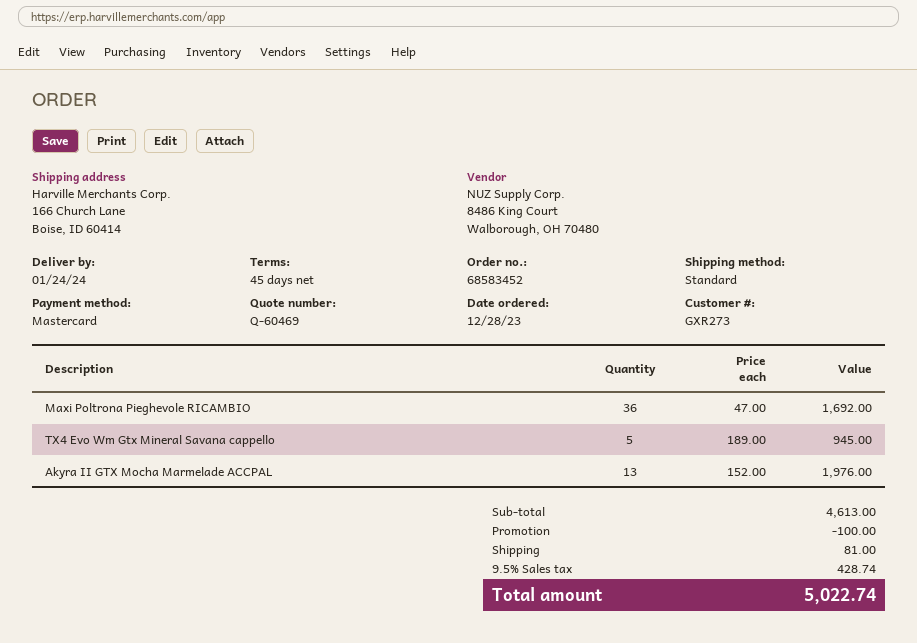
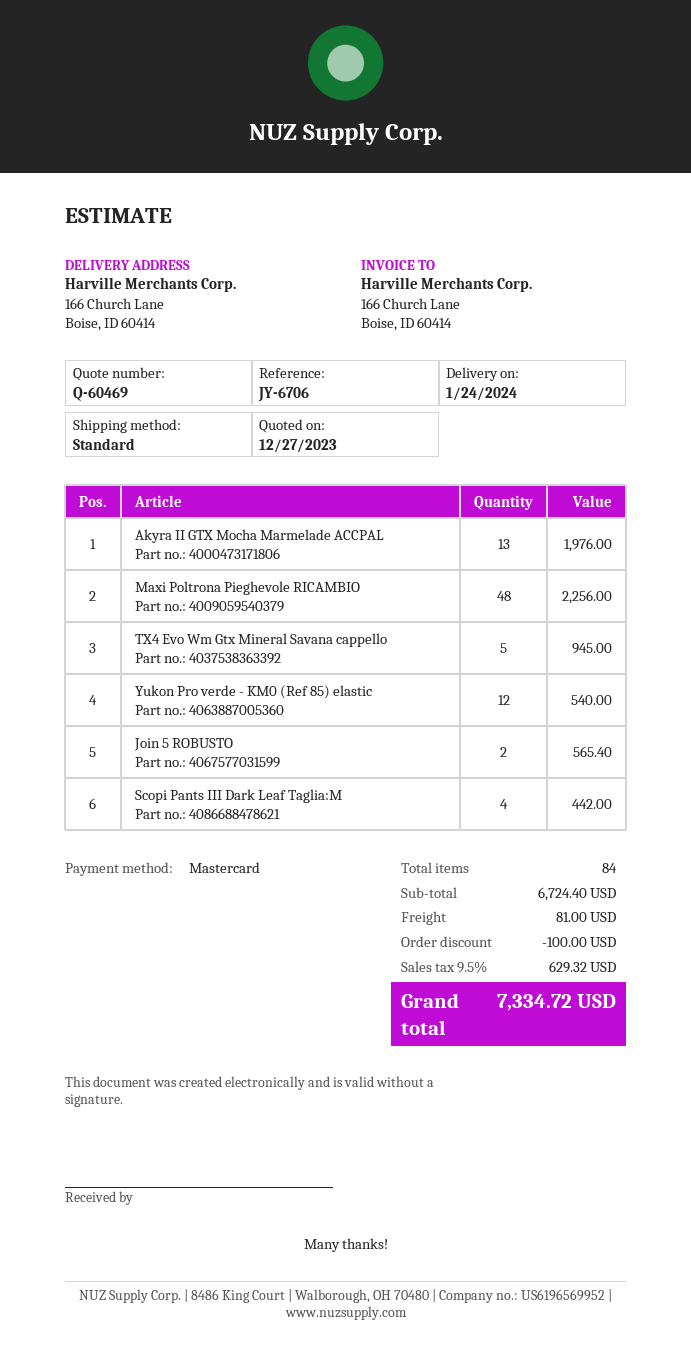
Maxi Poltrona Pieghevole RICAMBIO: 36 for 1692.00 -> 48 for 2256.00
Yukon Pro verde - KM0 (Ref 85) elastic: none -> 12 for 540.00
Join 5 ROBUSTO: none -> 2 for 565.40
Scopi Pants III Dark Leaf Taglia:M: none -> 4 for 442.00
subtotal: 4613.00 -> 6724.40
tax: 9.5% = 428.74 -> 9.5% = 629.32
total: 5022.74 -> 7334.72

